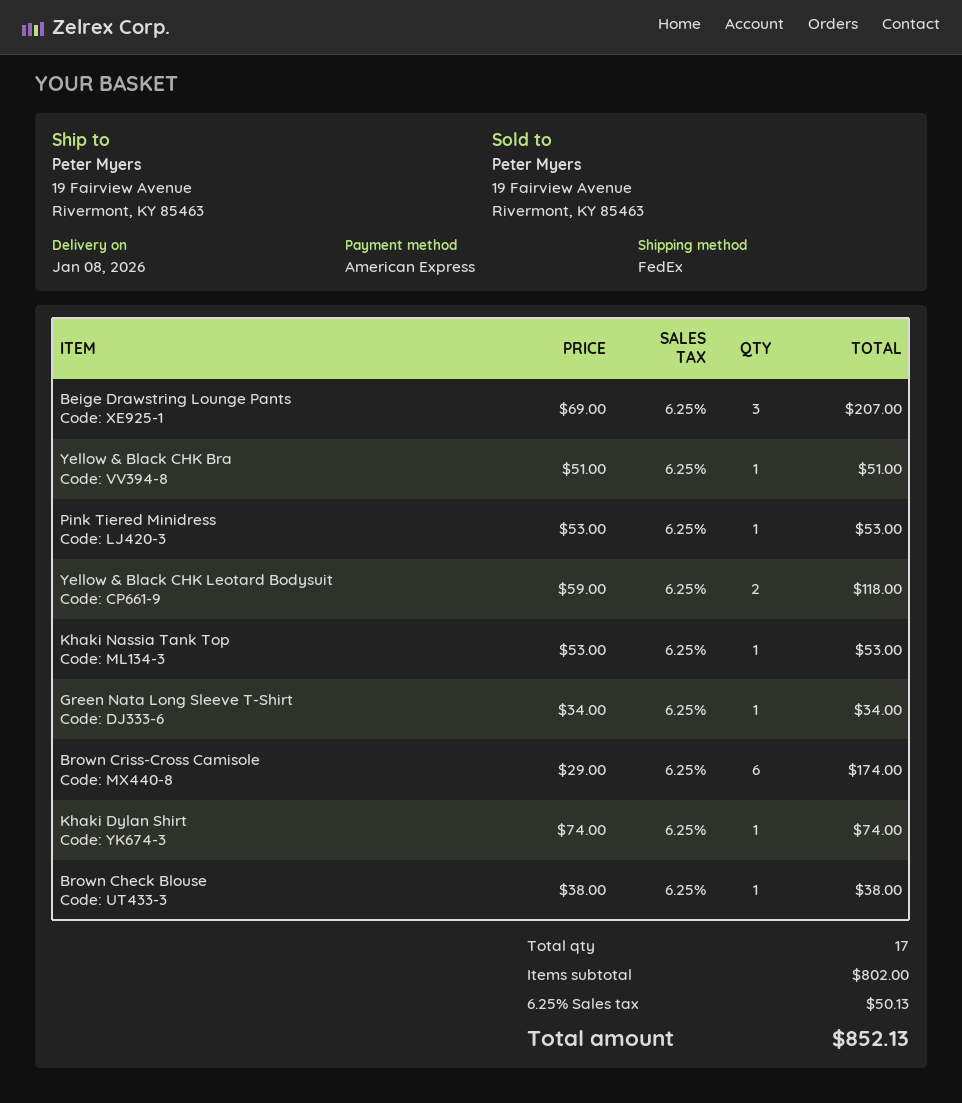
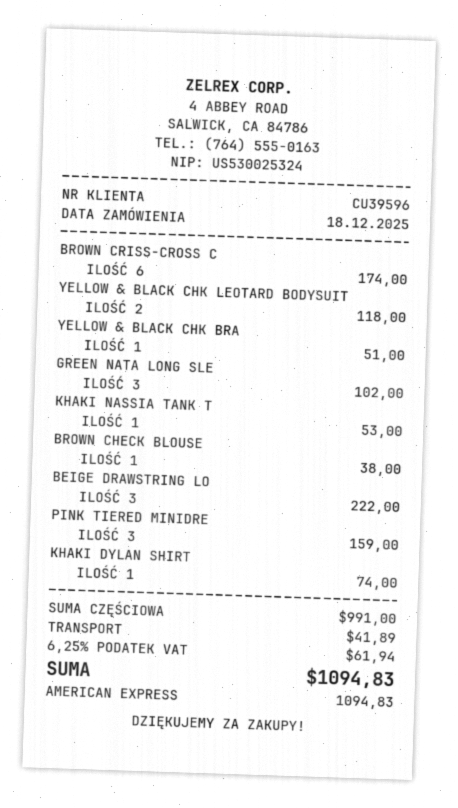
Beige Drawstring Lounge Pants: 3 for 207.00 -> 3 for 222.00
Pink Tiered Minidress: 1 for 53.00 -> 3 for 159.00
Green Nata Long Sleeve T-Shirt: 1 for 34.00 -> 3 for 102.00
subtotal: 802.00 -> 991.00
shipping: none -> 41.89
tax: 6.25% = 50.13 -> 6.25% = 61.94
total: 852.13 -> 1094.83

